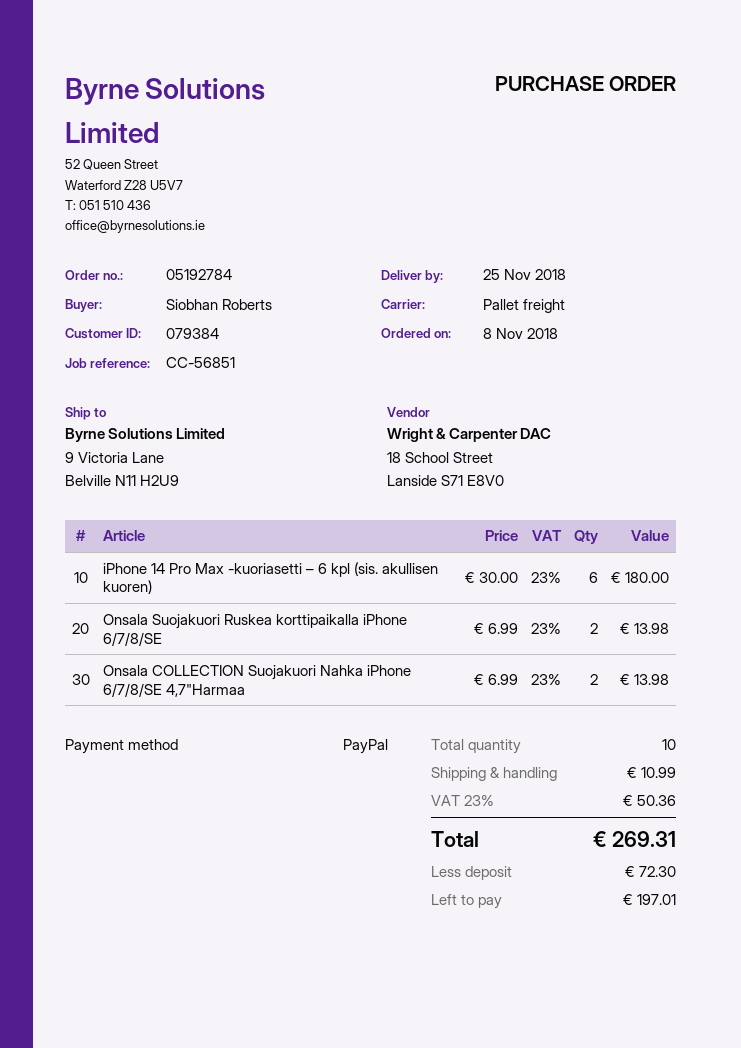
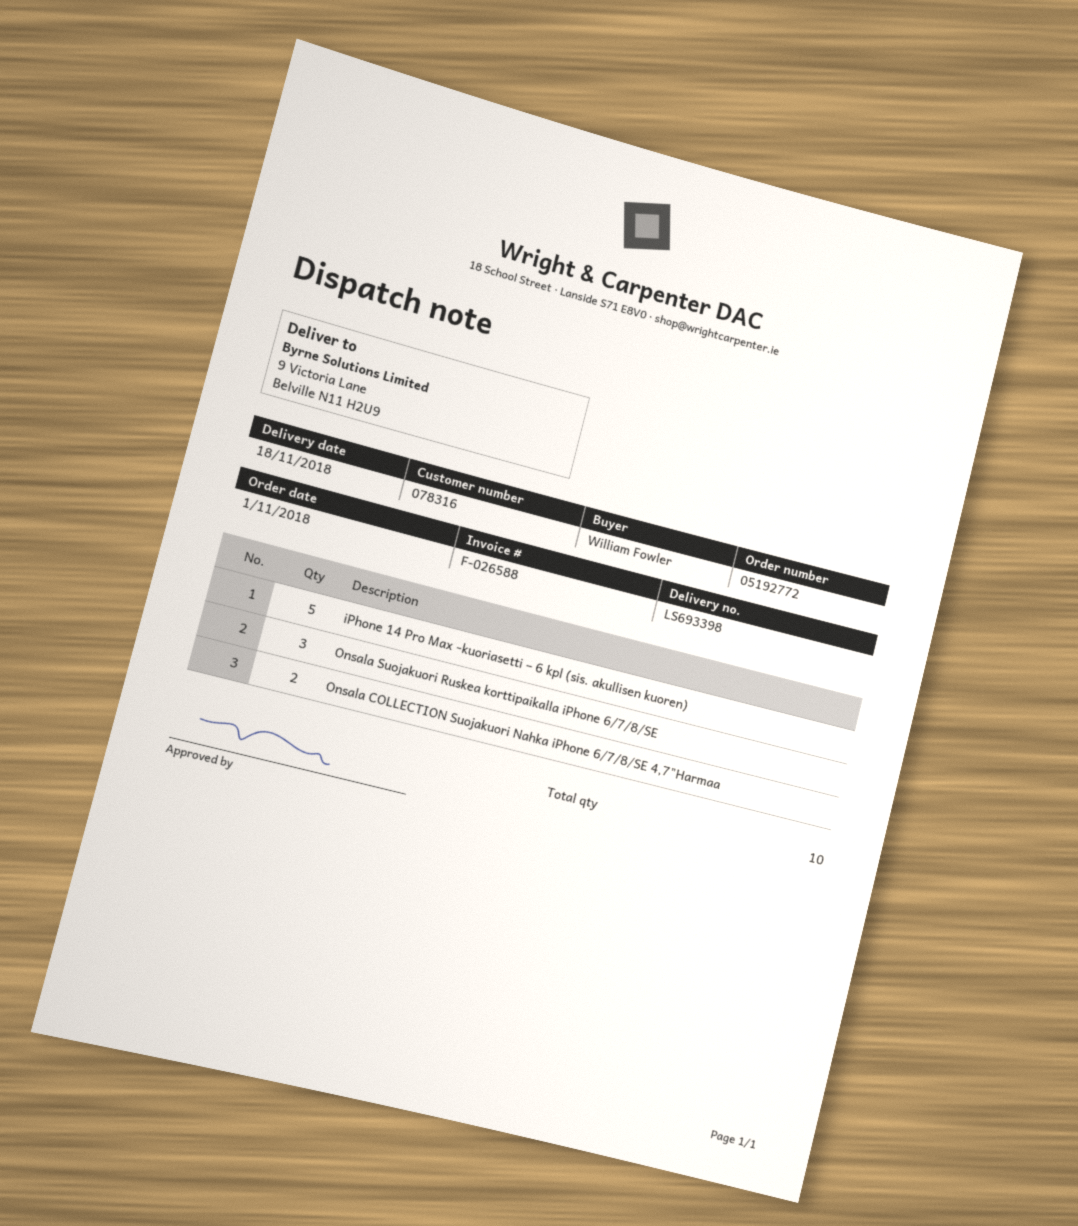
order number: 05192784 -> 05192772
order date: 2018-11-08 -> 2018-11-01
delivery date: 2018-11-25 -> 2018-11-18
customer number: 079384 -> 078316
ordered by: Siobhan Roberts -> William Fowler
iPhone 14 Pro Max -kuoriasetti – 6 kpl (sis. akullisen kuoren): 6 -> 5
Onsala Suojakuori Ruskea korttipaikalla iPhone 6/7/8/SE: 2 -> 3

